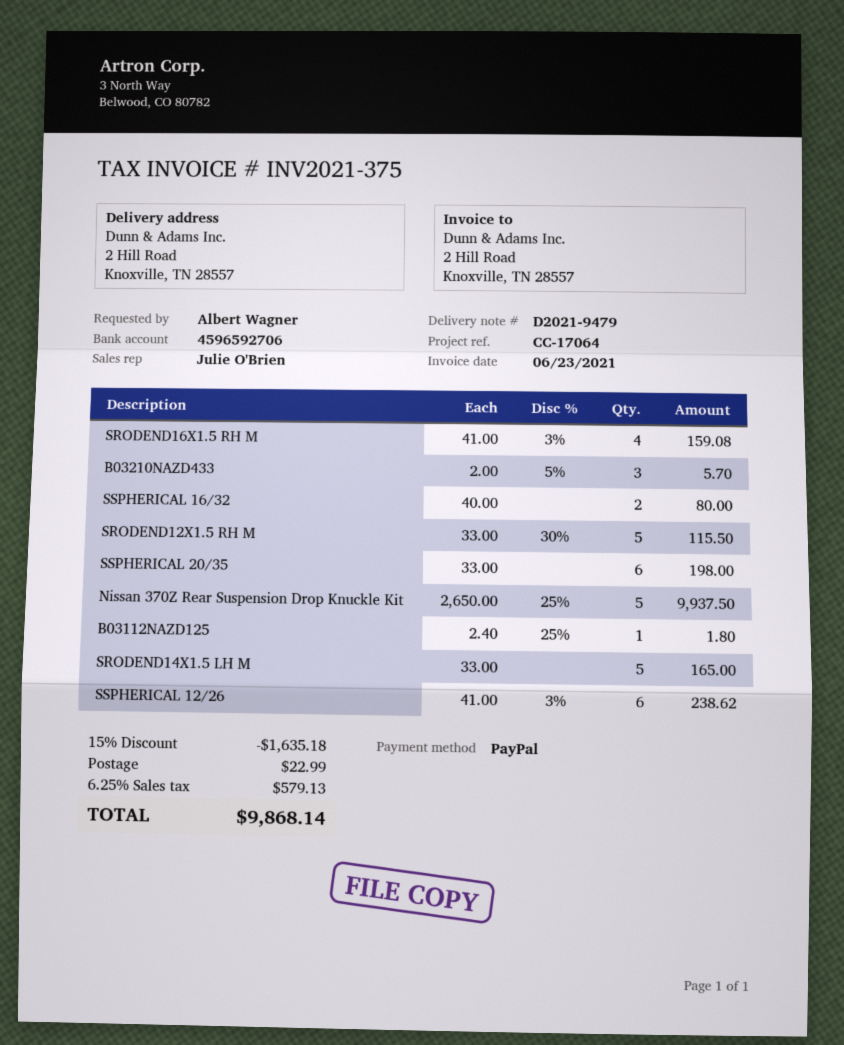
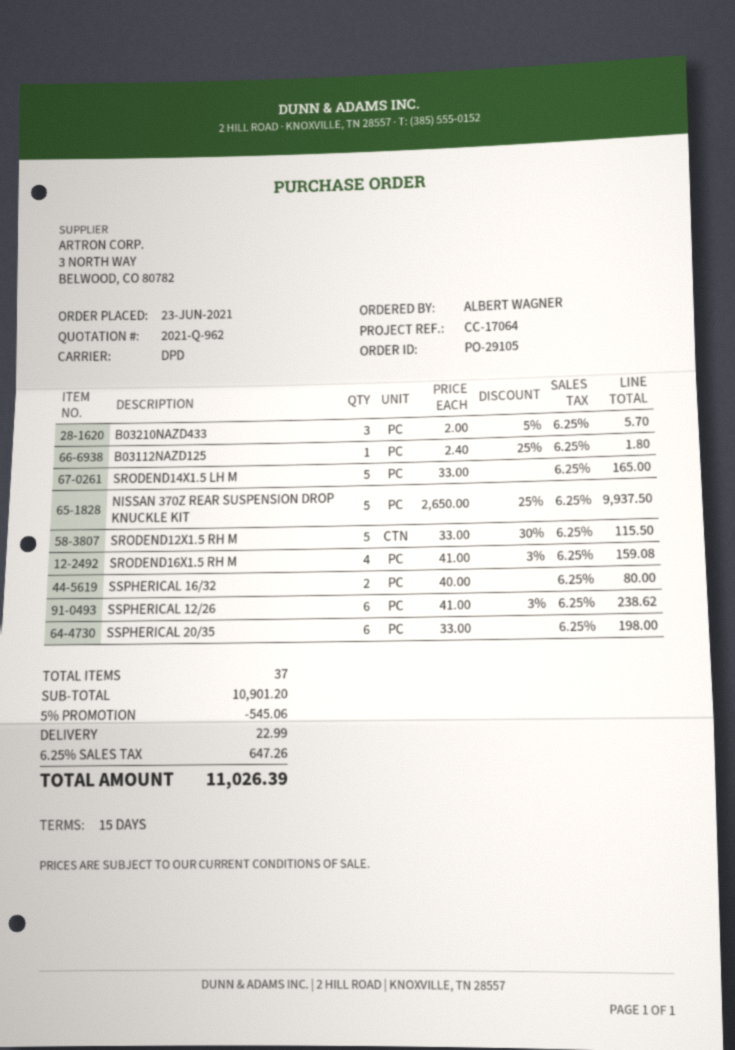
discount: 15% = 1635.18 -> 5% = 545.06
tax: 6.25% = 579.13 -> 6.25% = 647.26
total: 9868.14 -> 11026.39

